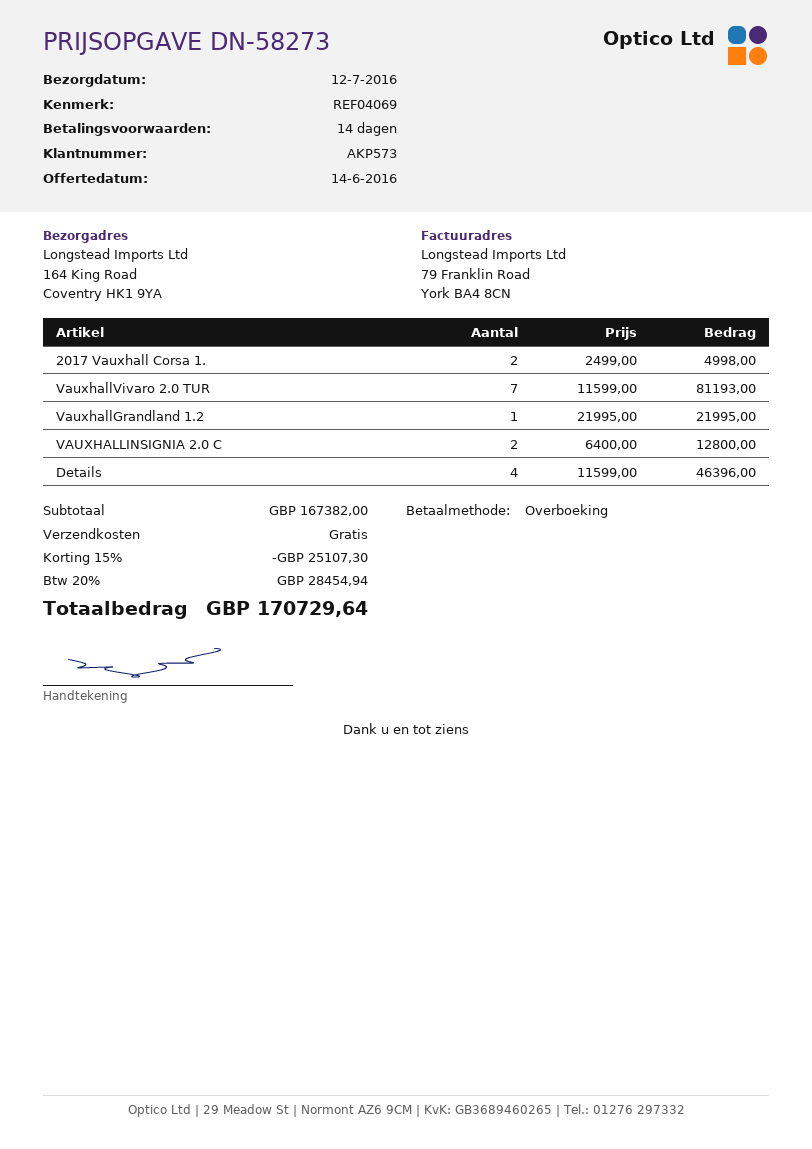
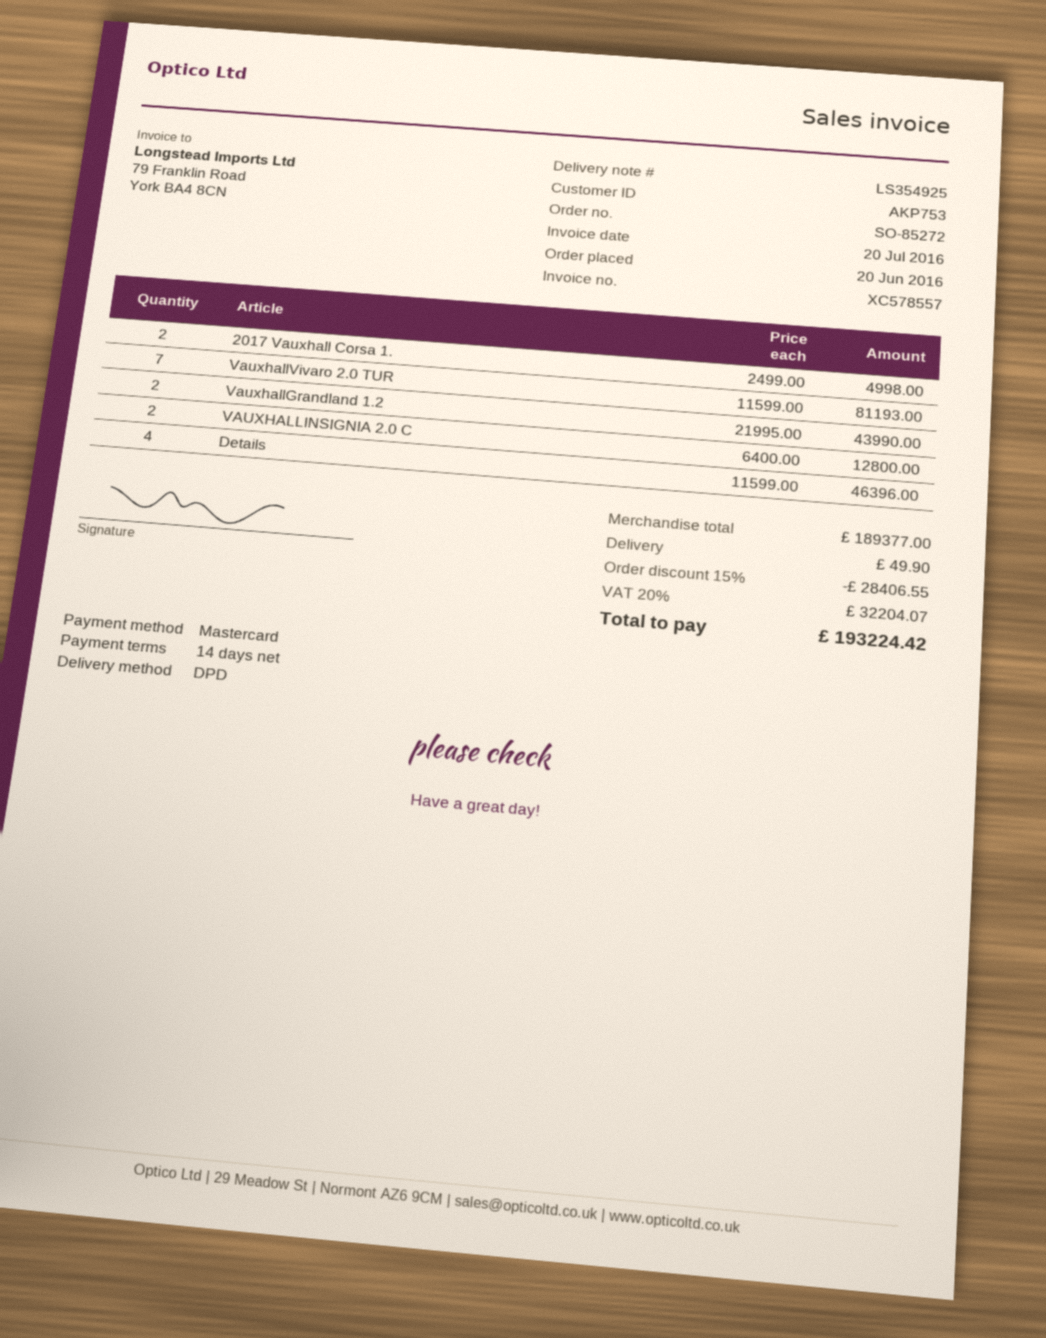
customer number: AKP573 -> AKP753
payment method: bank transfer -> Mastercard
VauxhallGrandland 1.2: 1 x 21995.00 = 21995.00 -> 2 x 21995.00 = 43990.00
subtotal: 167382.00 -> 189377.00
discount: 15% = 25107.30 -> 15% = 28406.55
shipping: 0.00 -> 49.90
tax: 20% = 28454.94 -> 20% = 32204.07
total: 170729.64 -> 193224.42

